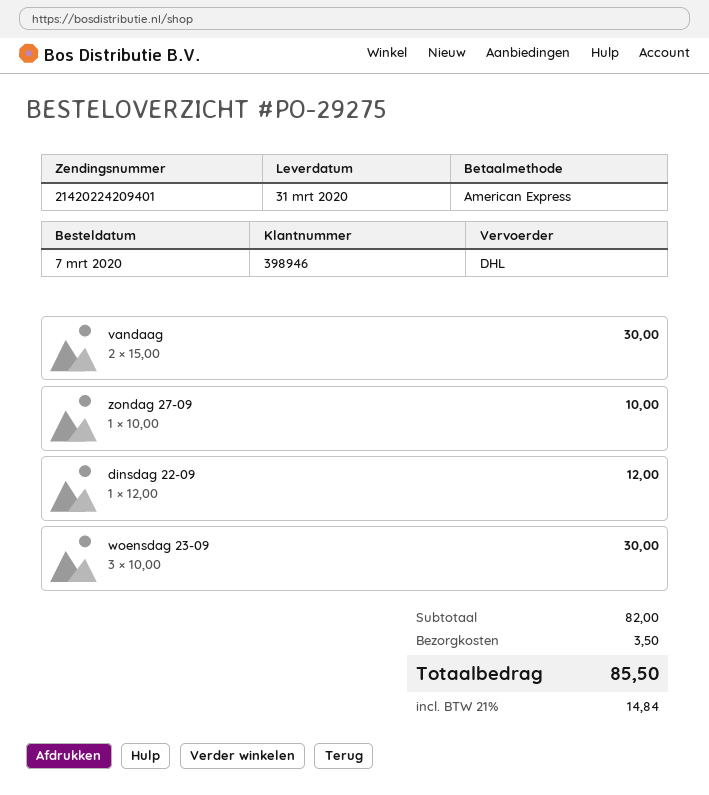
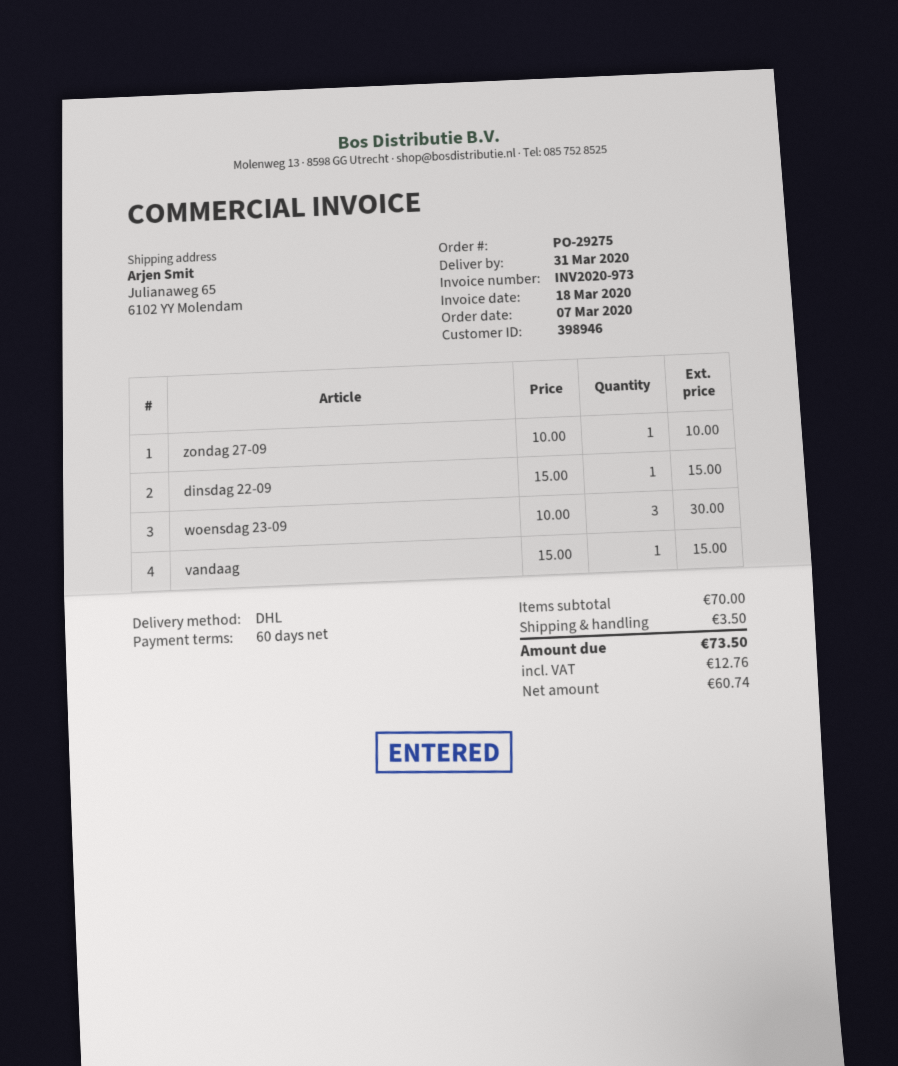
vandaag: 2 x 15.00 = 30.00 -> 1 x 15.00 = 15.00
dinsdag 22-09: 1 x 12.00 = 12.00 -> 1 x 15.00 = 15.00
subtotal: 82.00 -> 70.00
tax: 14.84 -> 12.76
total: 85.50 -> 73.50

